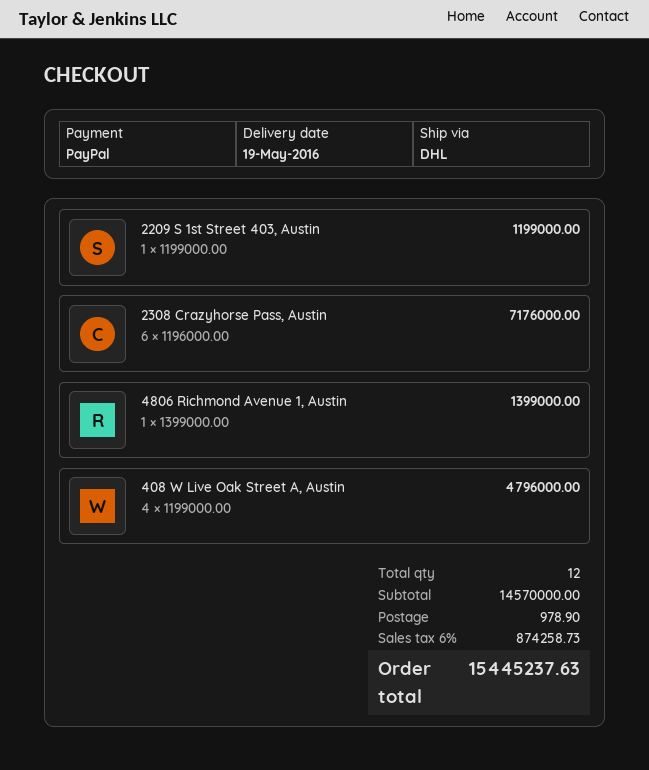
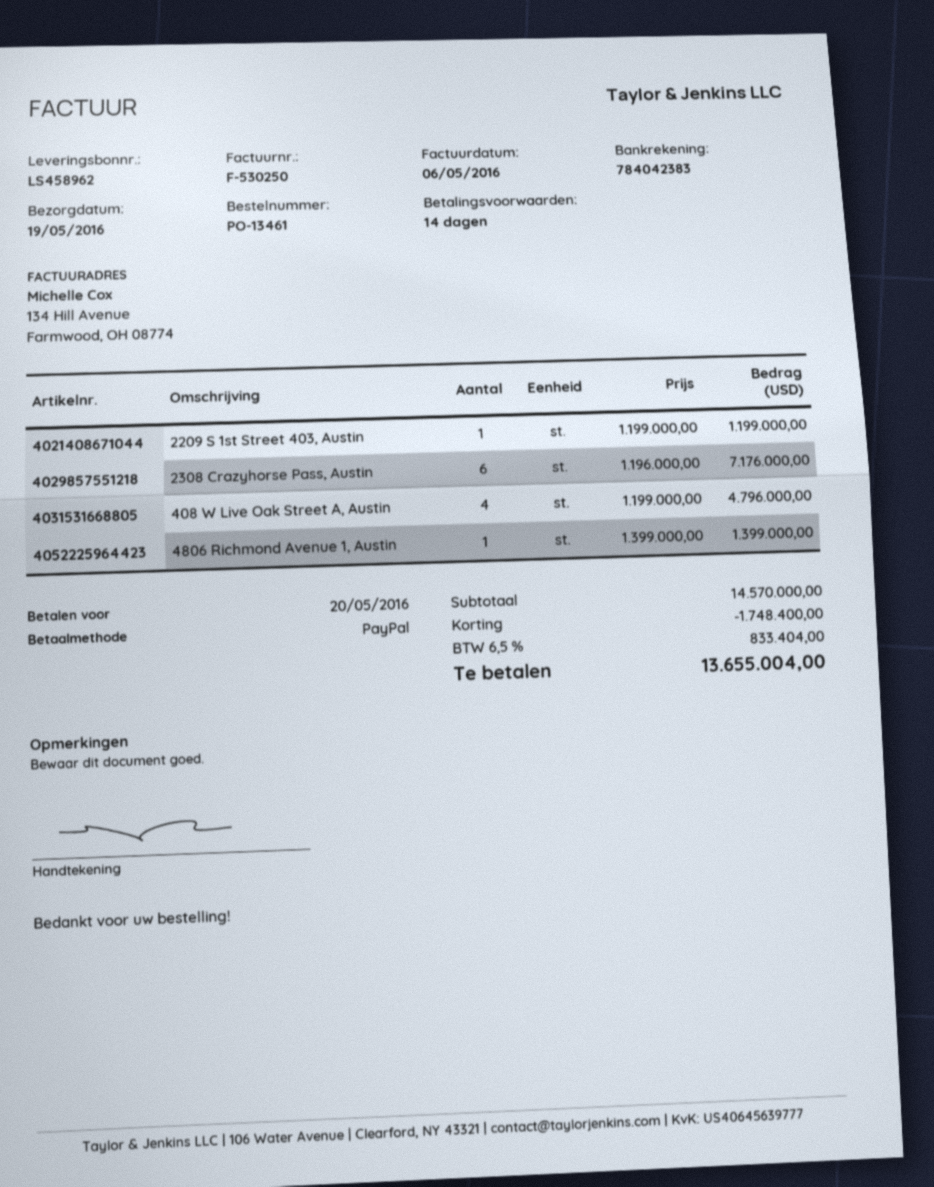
discount: none -> 1748400.00
shipping: 978.90 -> none
tax: 6% = 874258.73 -> 6.5% = 833404.00
total: 15445237.63 -> 13655004.00

